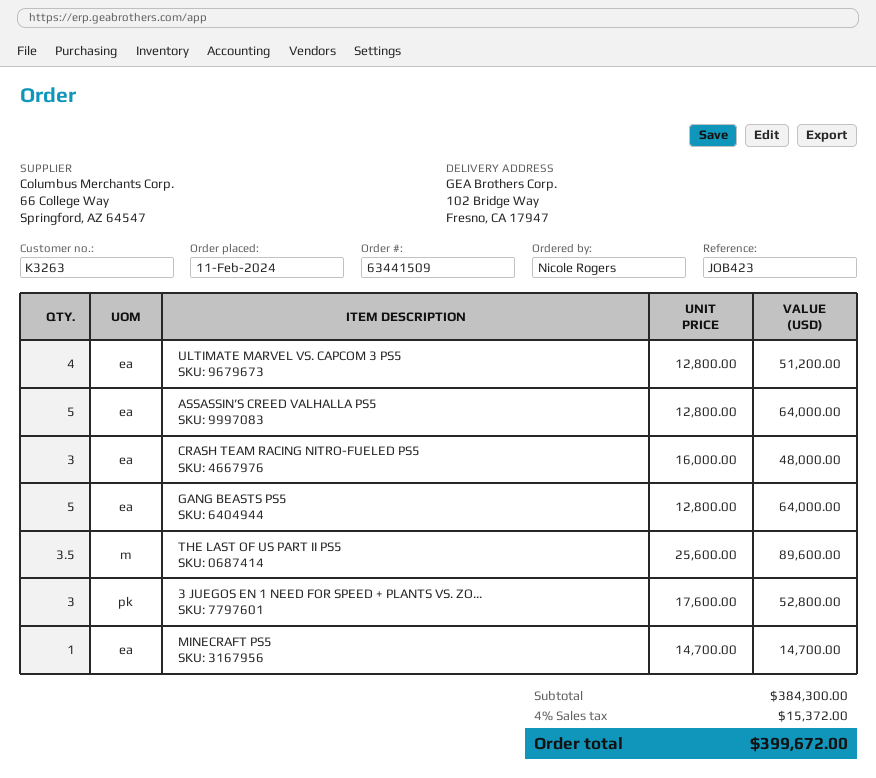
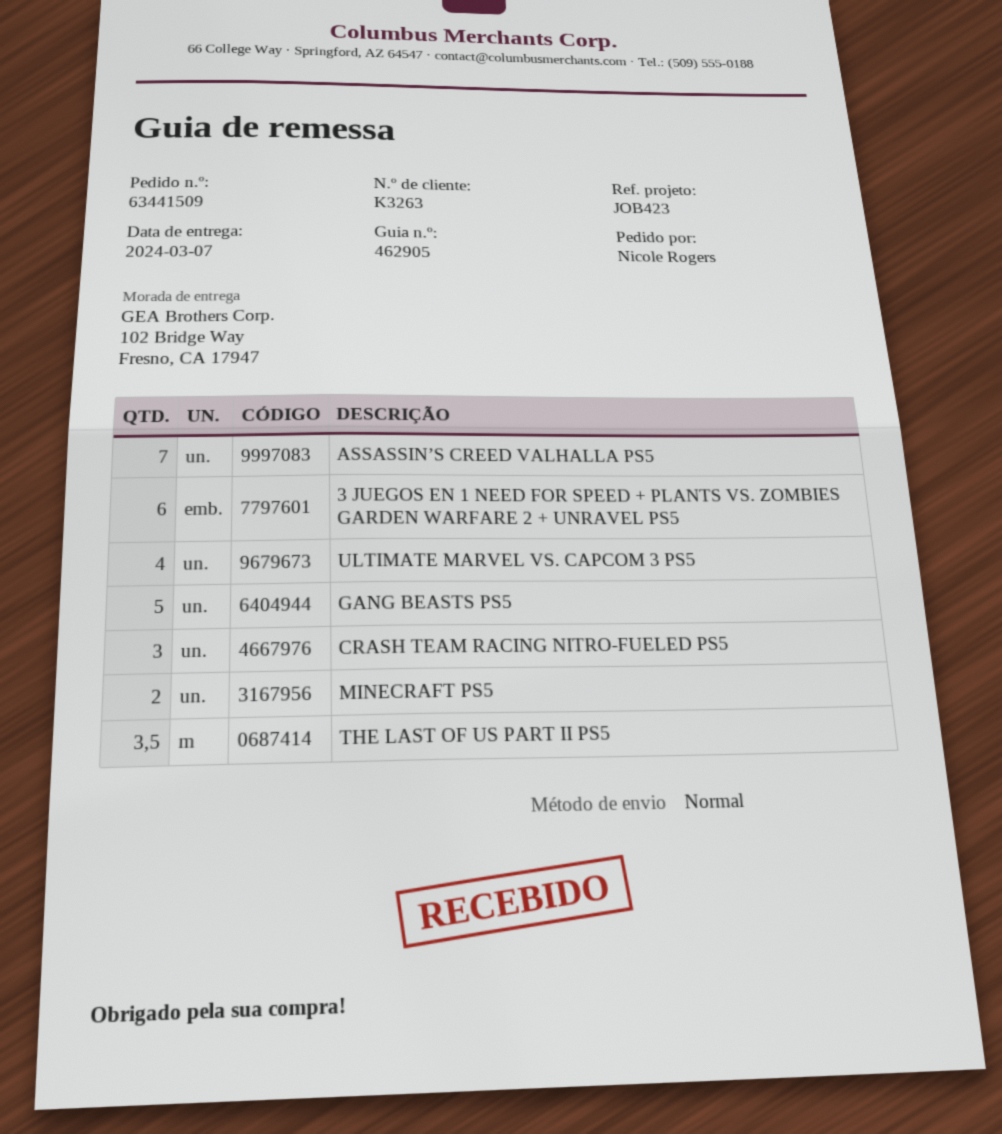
ASSASSIN’S CREED VALHALLA PS5: 5 -> 7
3 JUEGOS EN 1 NEED FOR SPEED + PLANTS VS. ZO...: 3 -> 6
MINECRAFT PS5: 1 -> 2

